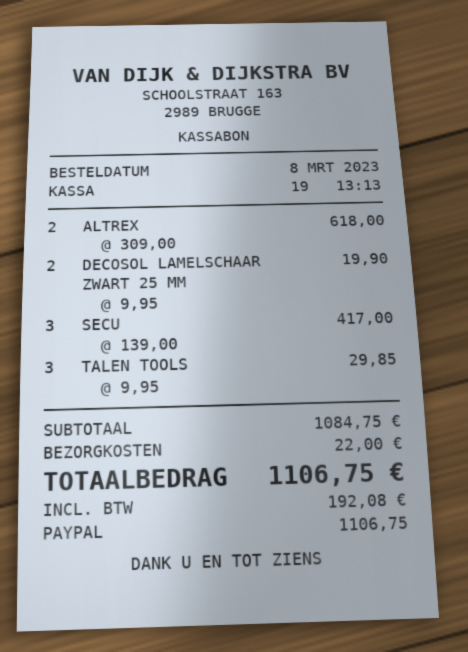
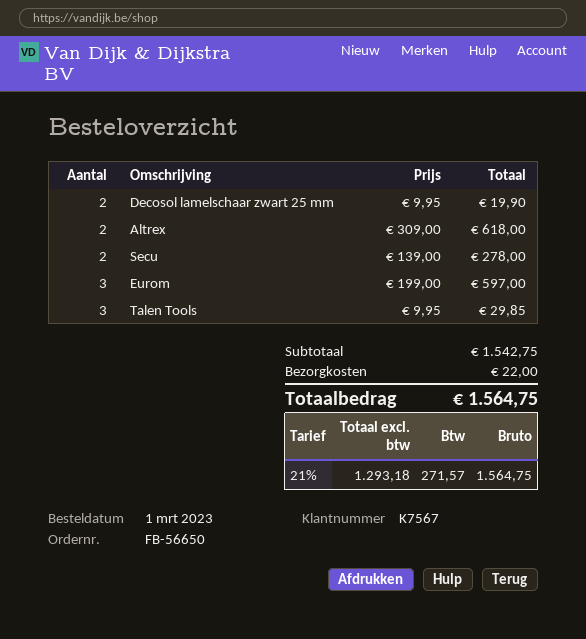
order date: 2023-03-08 -> 2023-03-01
SECU: 3 x 139.00 = 417.00 -> 2 x 139.00 = 278.00
Eurom: none -> 3 x 199.00 = 597.00
subtotal: 1084.75 -> 1542.75
tax: 192.08 -> 271.57
total: 1106.75 -> 1564.75

